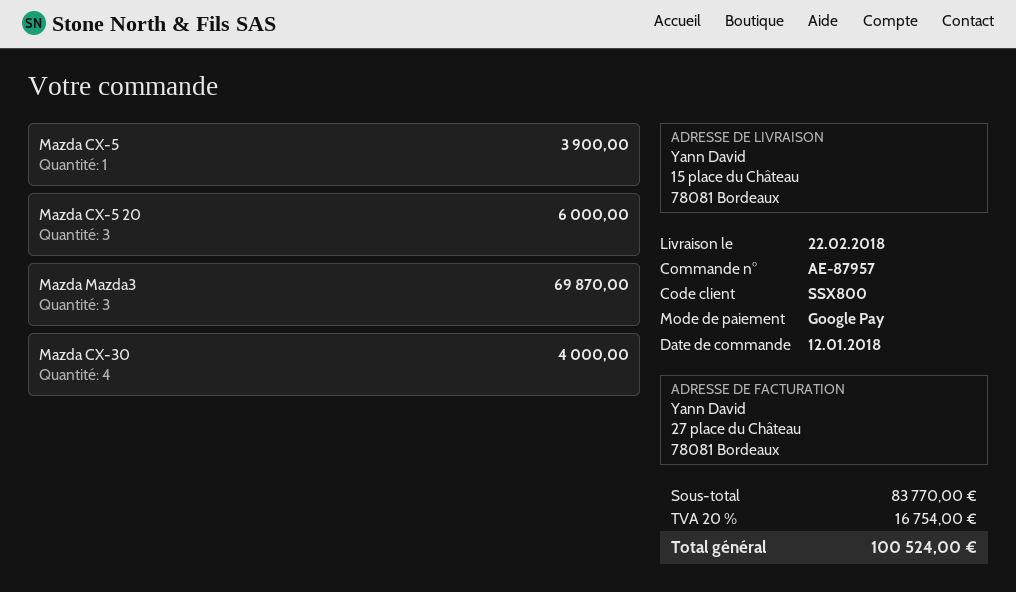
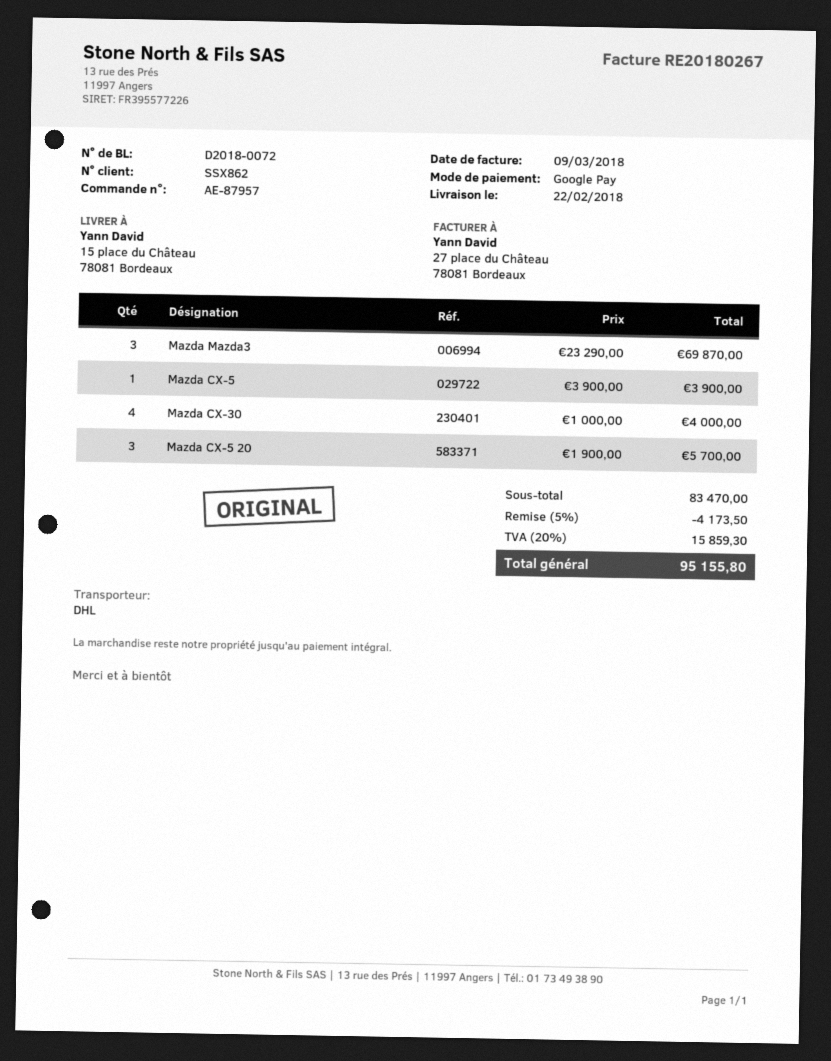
customer number: SSX800 -> SSX862
Mazda CX-5 20: 3 for 6000.00 -> 3 for 5700.00
subtotal: 83770.00 -> 83470.00
discount: none -> 5% = 4173.50
tax: 20% = 16754.00 -> 20% = 15859.30
total: 100524.00 -> 95155.80

